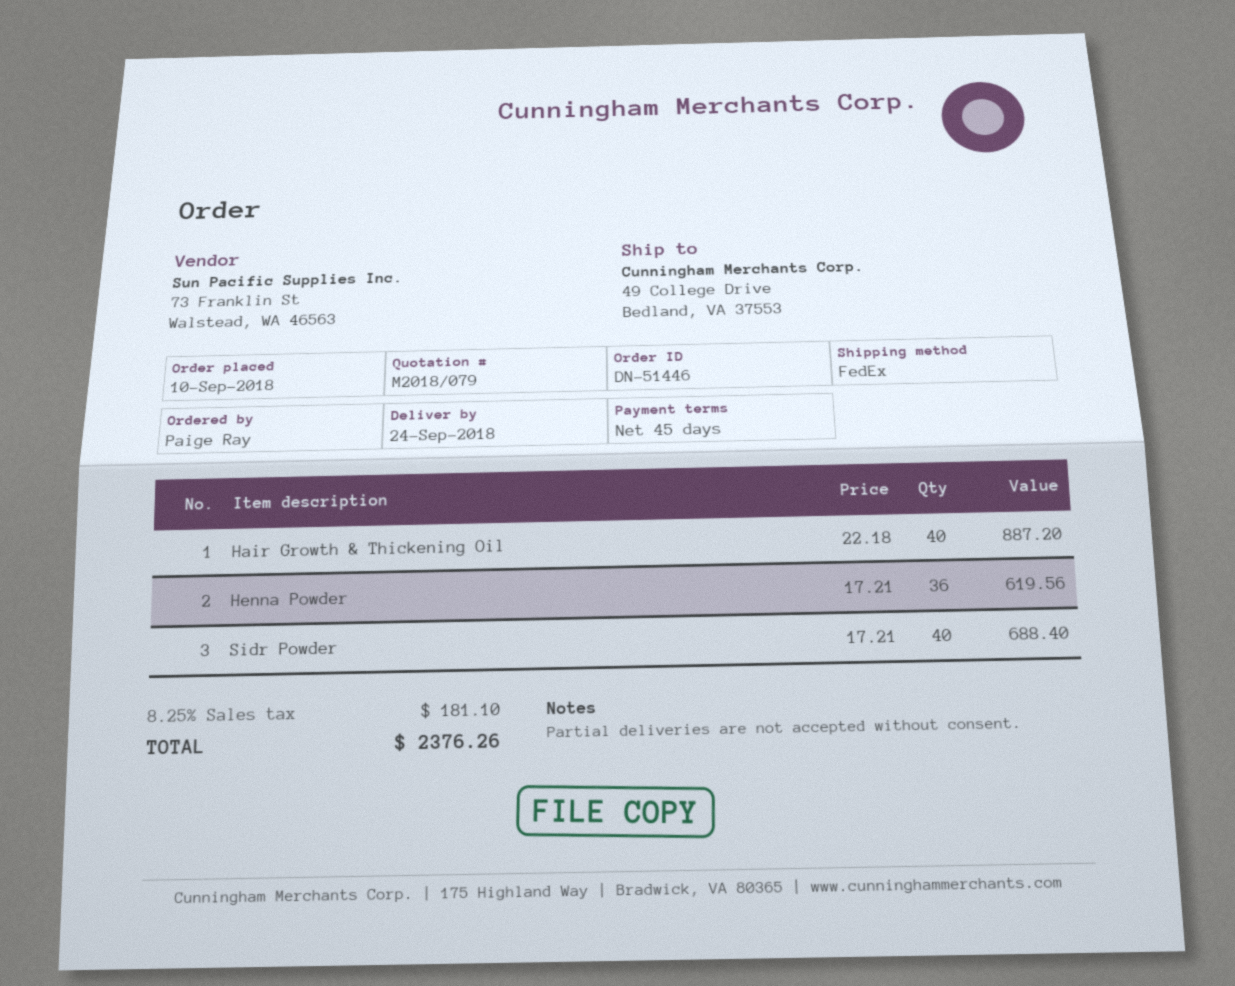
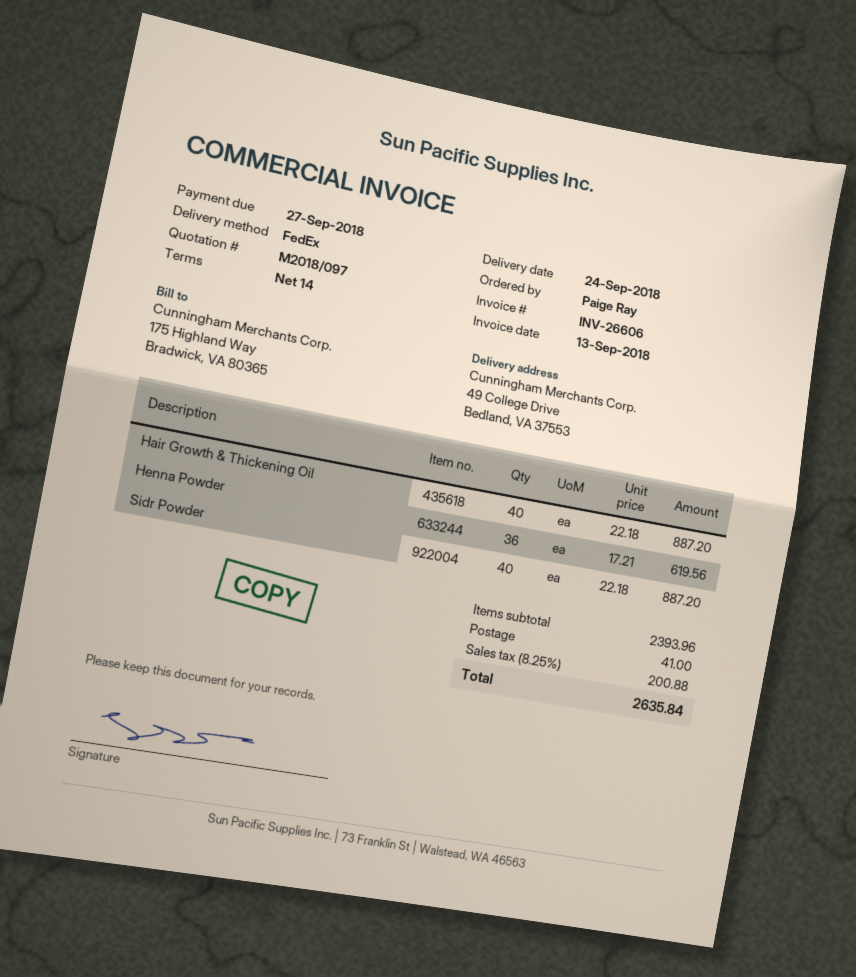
quote number: M2018/079 -> M2018/097
payment terms: 45 days -> 14 days
Sidr Powder: 40 x 17.21 = 688.40 -> 40 x 22.18 = 887.20
shipping: none -> 41.00
tax: 8.25% = 181.10 -> 8.25% = 200.88
total: 2376.26 -> 2635.84

